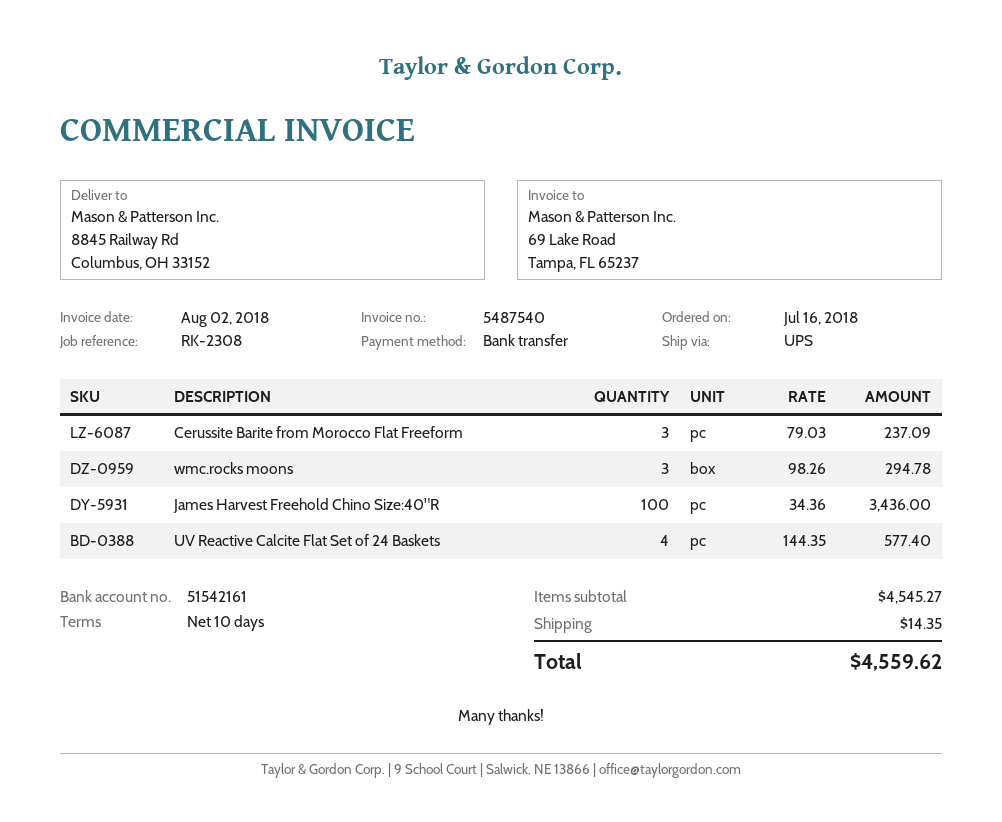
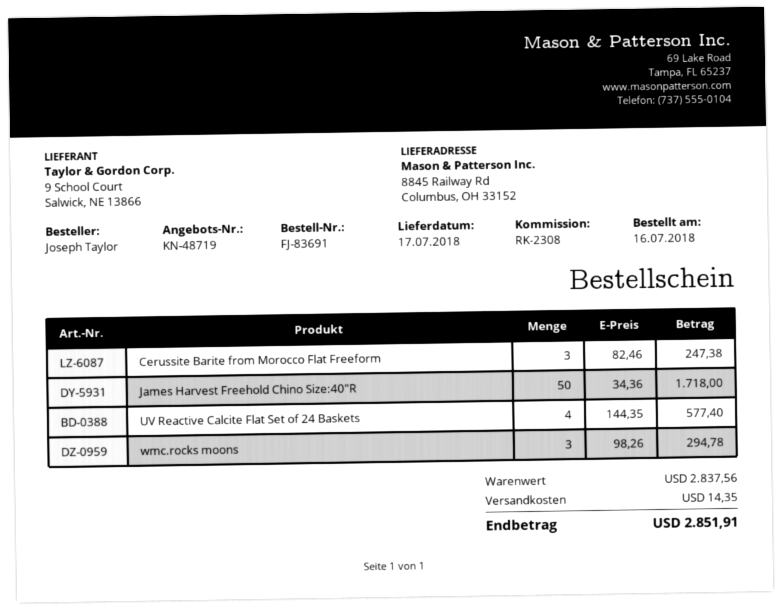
Cerussite Barite from Morocco Flat Freeform: 3 x 79.03 = 237.09 -> 3 x 82.46 = 247.38
James Harvest Freehold Chino Size:40"R: 100 x 34.36 = 3436.00 -> 50 x 34.36 = 1718.00
subtotal: 4545.27 -> 2837.56
total: 4559.62 -> 2851.91

